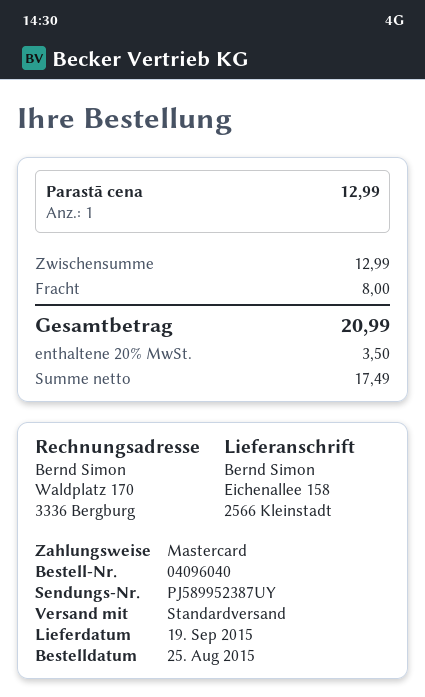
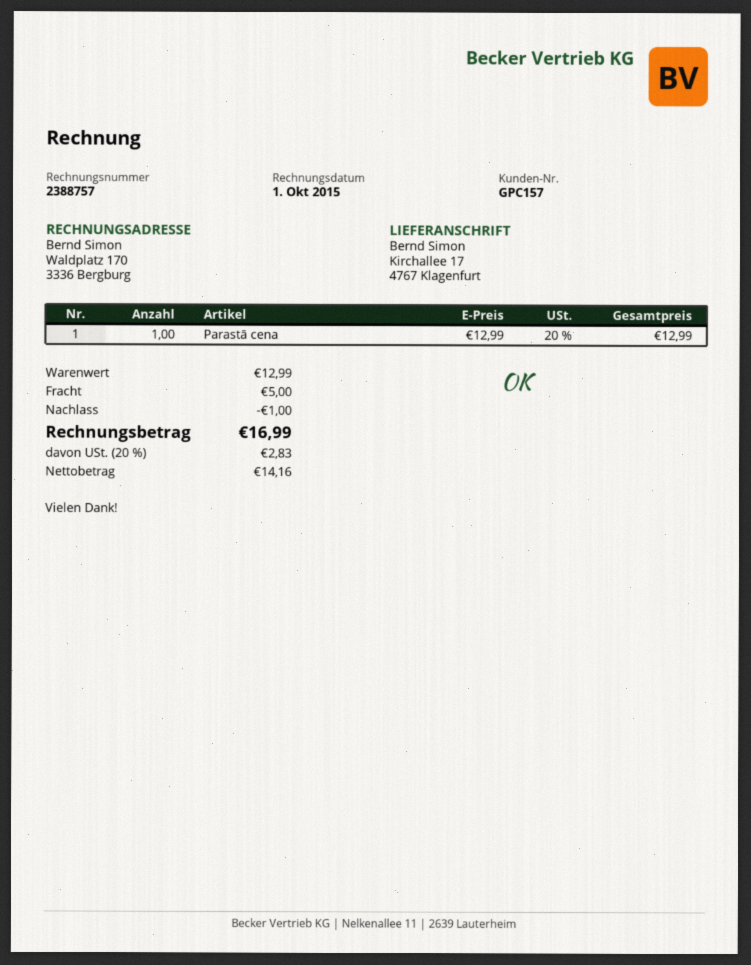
ship to: Eichenallee 158, 2566 Kleinstadt -> Kirchallee 17, 4767 Klagenfurt
discount: none -> 1.00
shipping: 8.00 -> 5.00
net: 17.49 -> 14.16
tax: 20% = 3.50 -> 20% = 2.83
total: 20.99 -> 16.99

